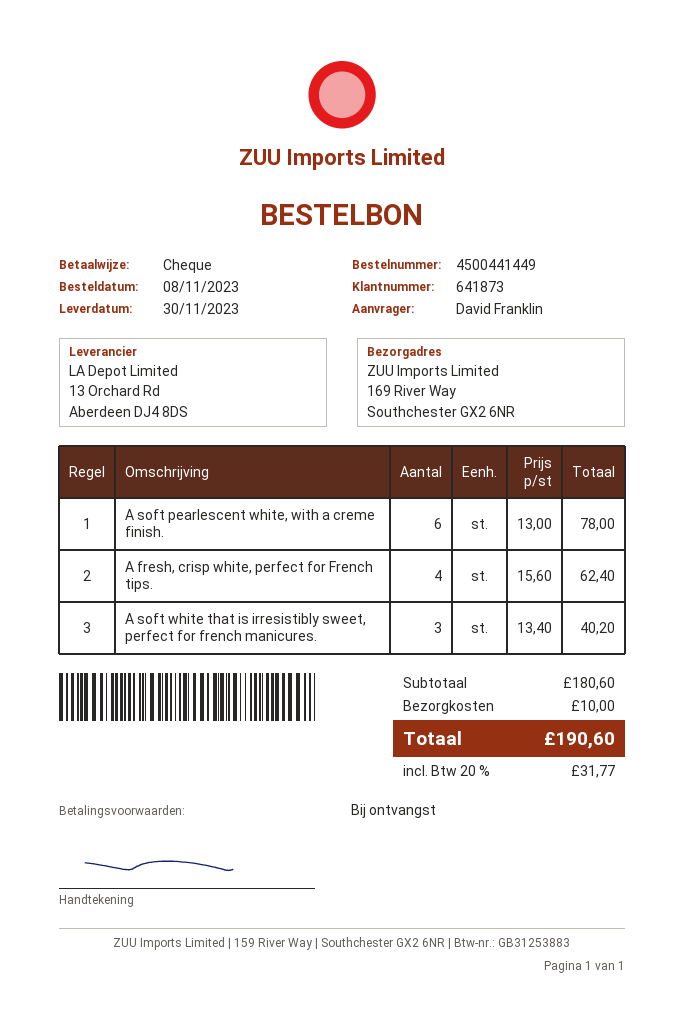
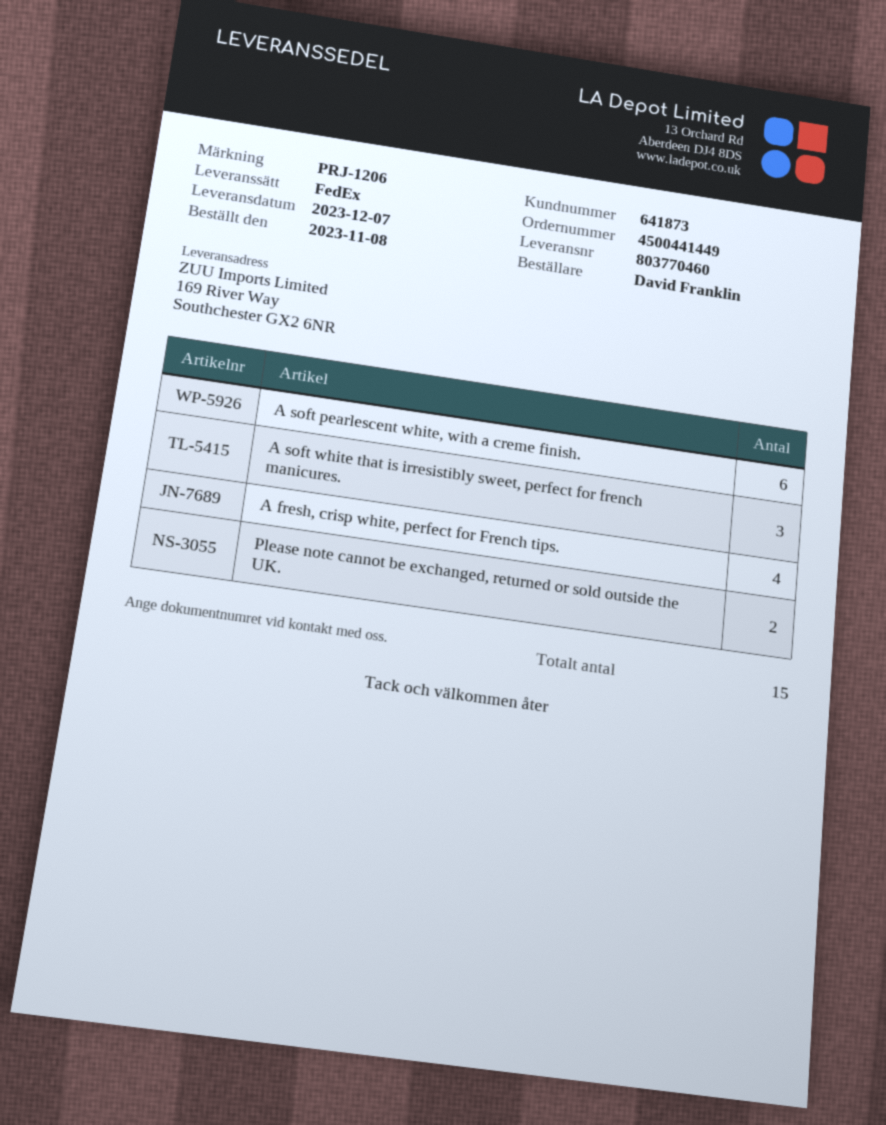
delivery date: 2023-11-30 -> 2023-12-07
Please note cannot be exchanged, returned or sold outside the UK.: none -> 2

